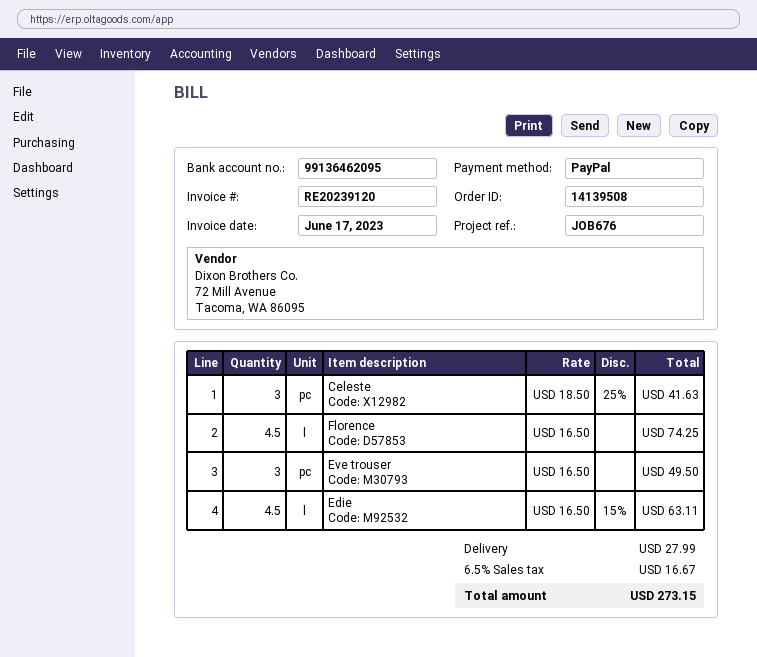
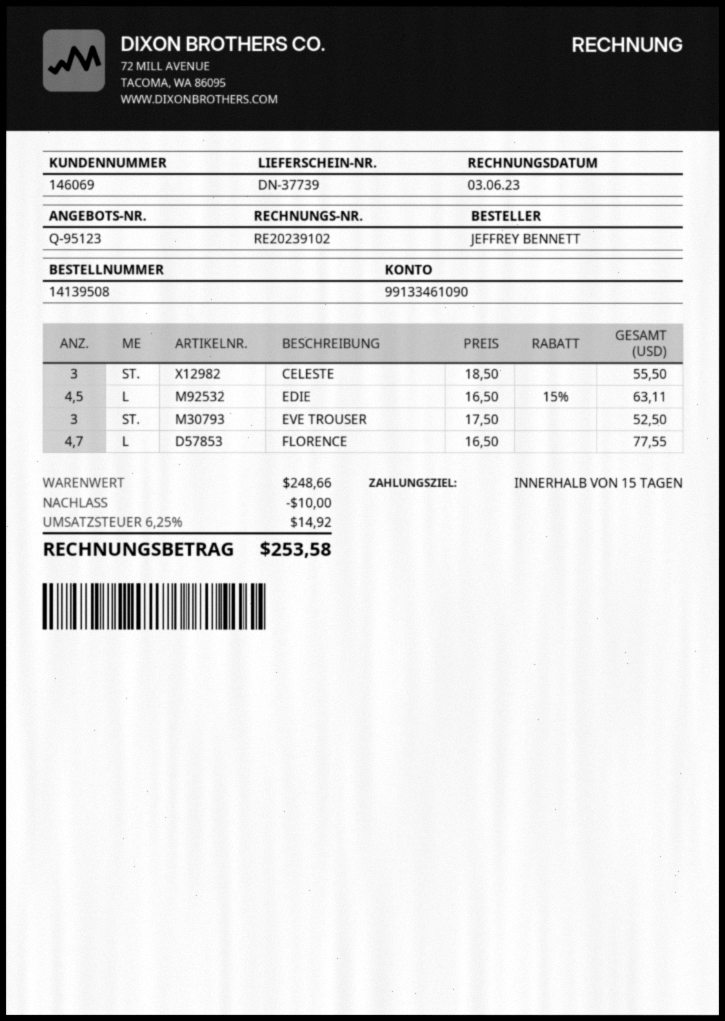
invoice number: RE20239120 -> RE20239102
invoice date: 2023-06-17 -> 2023-06-03
bank account: 99136462095 -> 99133461090
Celeste: 3 x 18.50 - 25% = 41.63 -> 3 x 18.50 = 55.50
Florence: 4.5 x 16.50 = 74.25 -> 4.7 x 16.50 = 77.55
Eve trouser: 3 x 16.50 = 49.50 -> 3 x 17.50 = 52.50
discount: none -> 10.00
shipping: 27.99 -> none
tax: 6.5% = 16.67 -> 6.25% = 14.92
total: 273.15 -> 253.58

